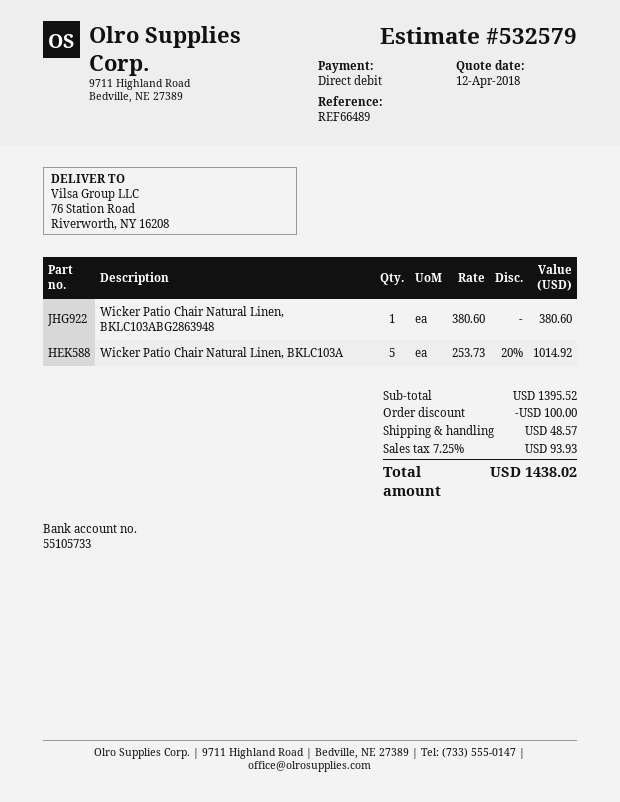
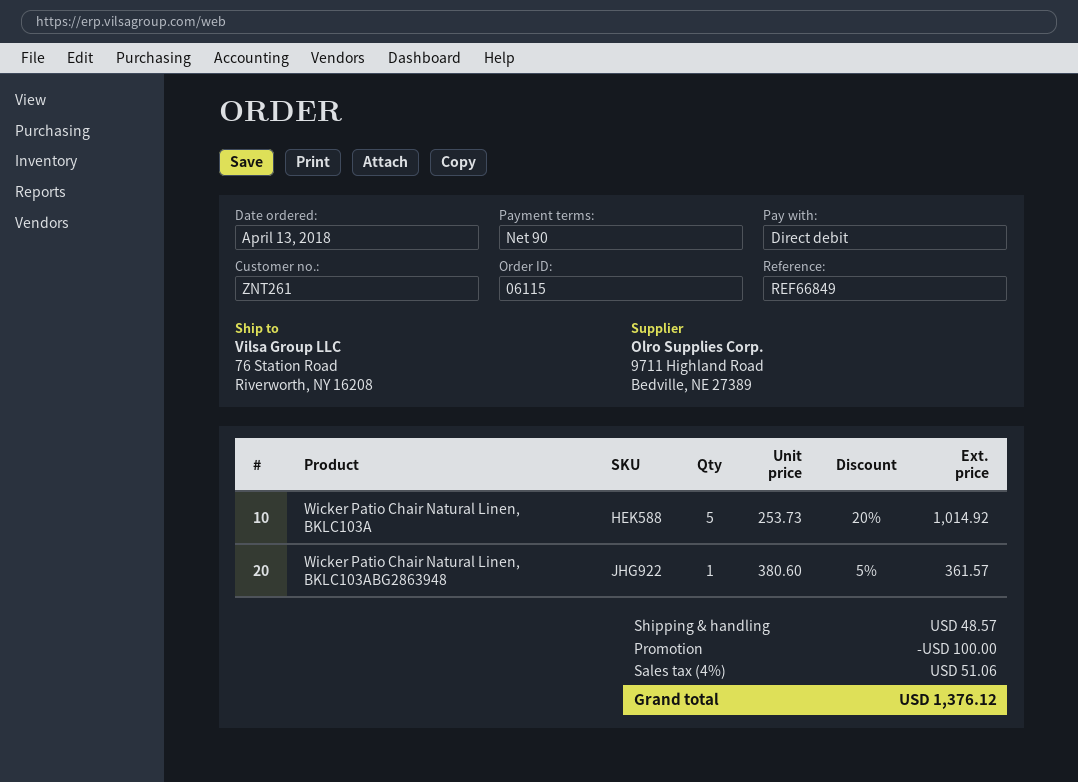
reference: REF66489 -> REF66849
Wicker Patio Chair Natural Linen, BKLC103ABG2863948: 1 x 380.60 = 380.60 -> 1 x 380.60 - 5% = 361.57
tax: 7.25% = 93.93 -> 4% = 51.06
total: 1438.02 -> 1376.12

